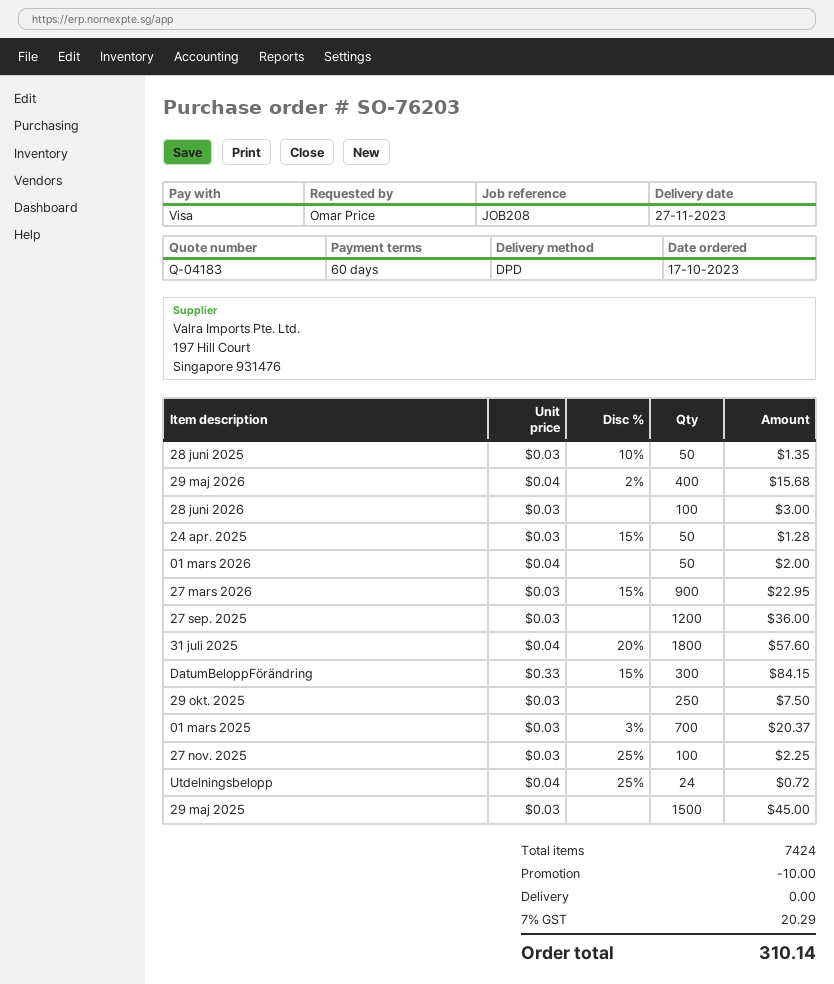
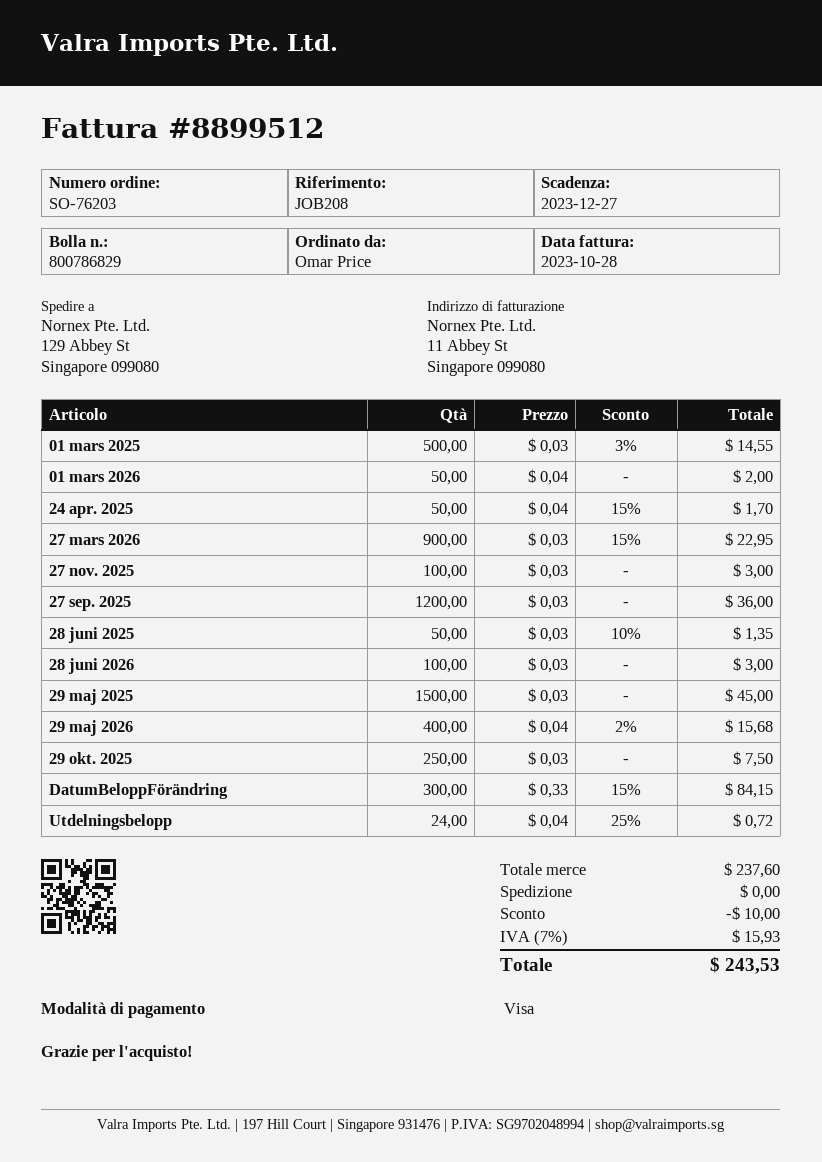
24 apr. 2025: 50 x 0.03 - 15% = 1.28 -> 50 x 0.04 - 15% = 1.70
31 juli 2025: 1800 x 0.04 - 20% = 57.60 -> none
01 mars 2025: 700 x 0.03 - 3% = 20.37 -> 500 x 0.03 - 3% = 14.55
27 nov. 2025: 100 x 0.03 - 25% = 2.25 -> 100 x 0.03 = 3.00
tax: 7% = 20.29 -> 7% = 15.93
total: 310.14 -> 243.53

